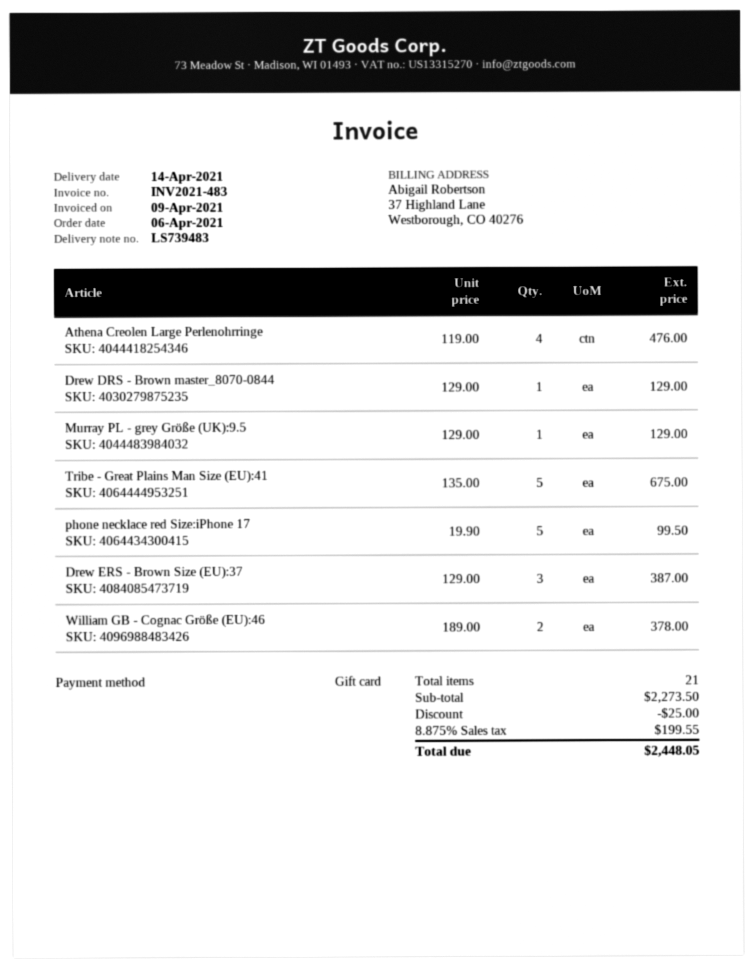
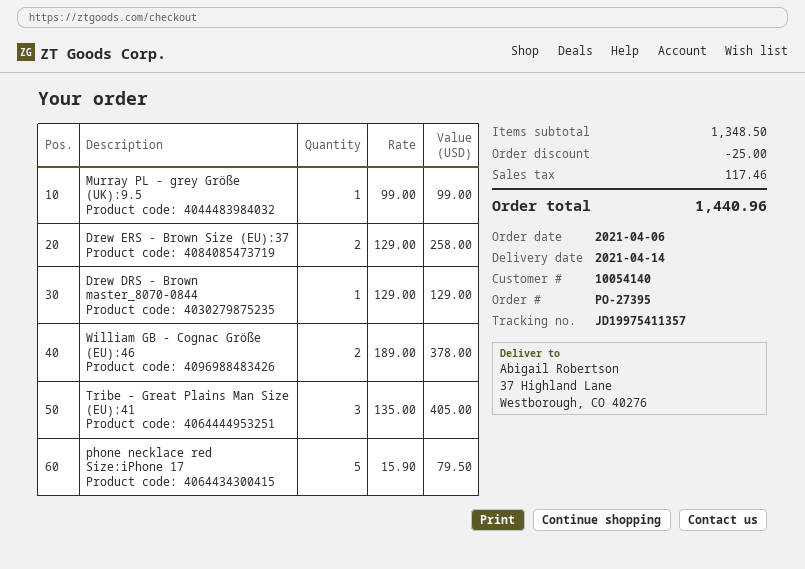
Athena Creolen Large Perlenohrringe: 4 x 119.00 = 476.00 -> none
Murray PL - grey Größe (UK):9.5: 1 x 129.00 = 129.00 -> 1 x 99.00 = 99.00
Tribe - Great Plains Man Size (EU):41: 5 x 135.00 = 675.00 -> 3 x 135.00 = 405.00
phone necklace red Size:iPhone 17: 5 x 19.90 = 99.50 -> 5 x 15.90 = 79.50
Drew ERS - Brown Size (EU):37: 3 x 129.00 = 387.00 -> 2 x 129.00 = 258.00
subtotal: 2273.50 -> 1348.50
tax: 199.55 -> 117.46
total: 2448.05 -> 1440.96

